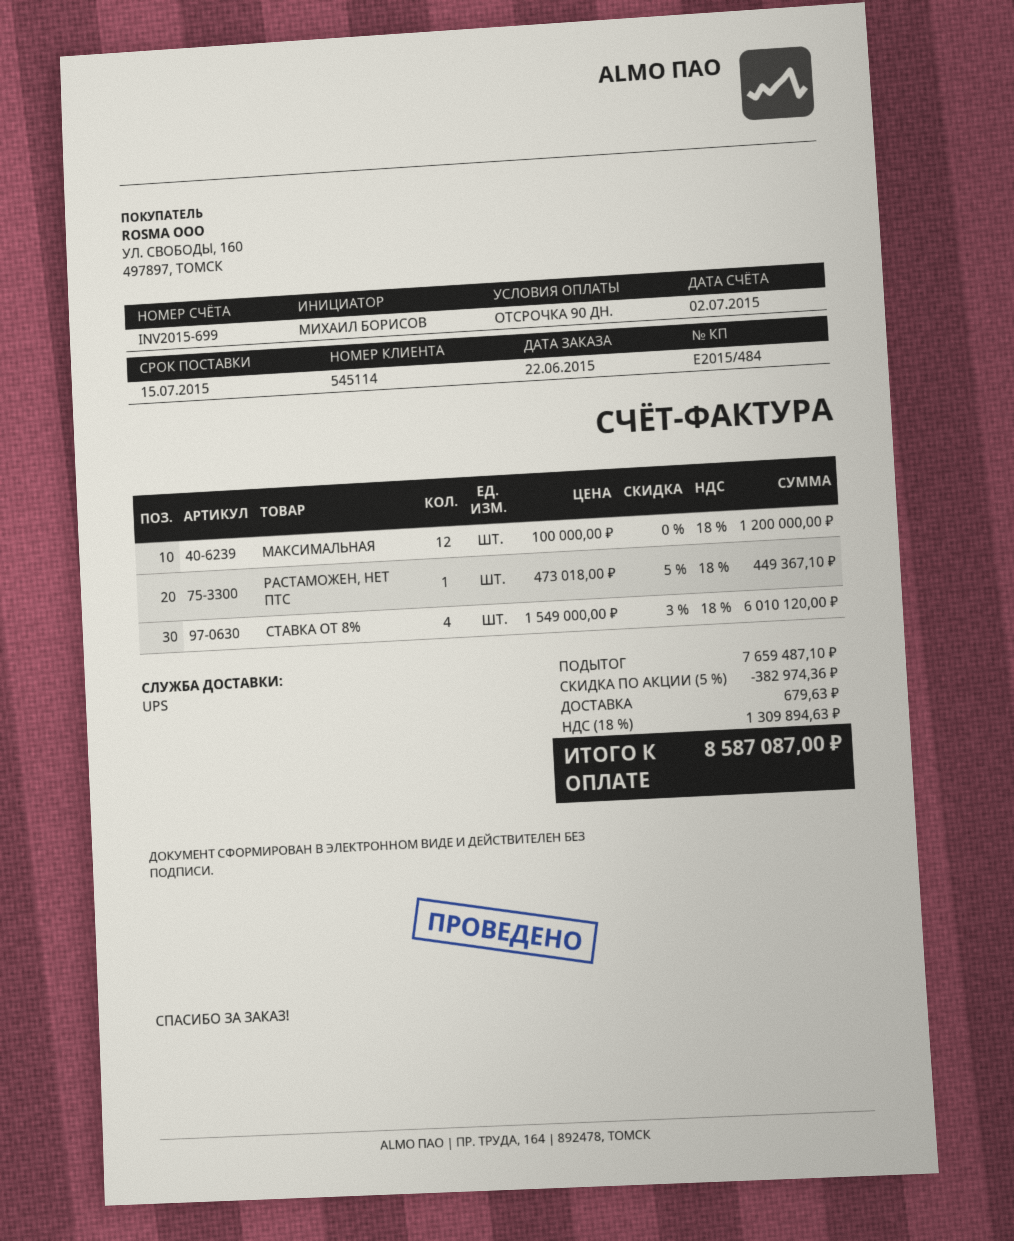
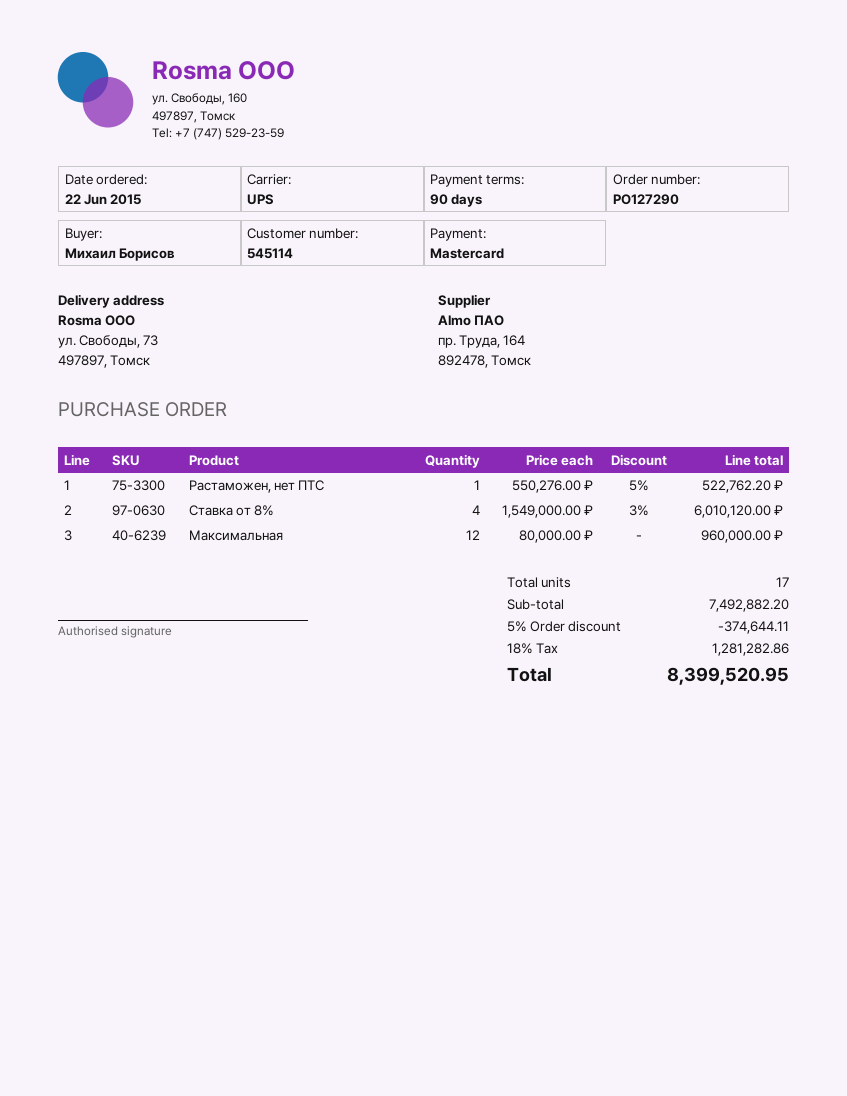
МАКСИМАЛЬНАЯ: 12 x 100000.00 = 1200000.00 -> 12 x 80000.00 = 960000.00
РАСТАМОЖЕН, НЕТ ПТС: 1 x 473018.00 - 5% = 449367.10 -> 1 x 550276.00 - 5% = 522762.20
subtotal: 7659487.10 -> 7492882.20
discount: 5% = 382974.36 -> 5% = 374644.11
shipping: 679.63 -> none
tax: 18% = 1309894.63 -> 18% = 1281282.86
total: 8587087.00 -> 8399520.95

